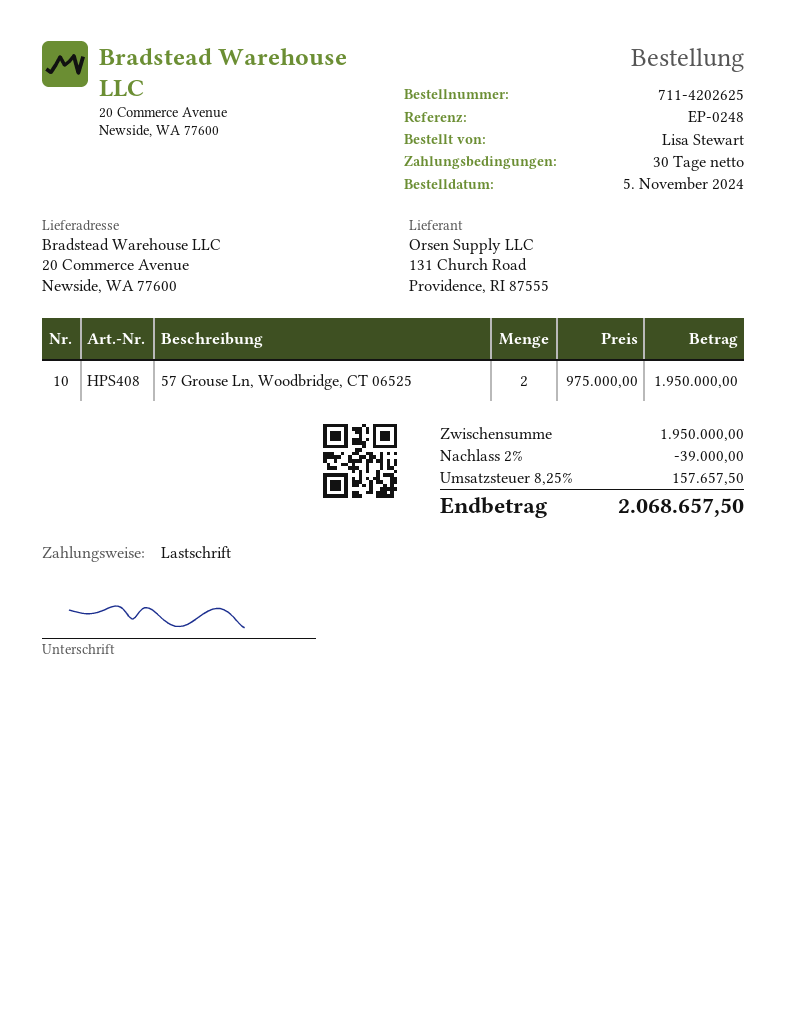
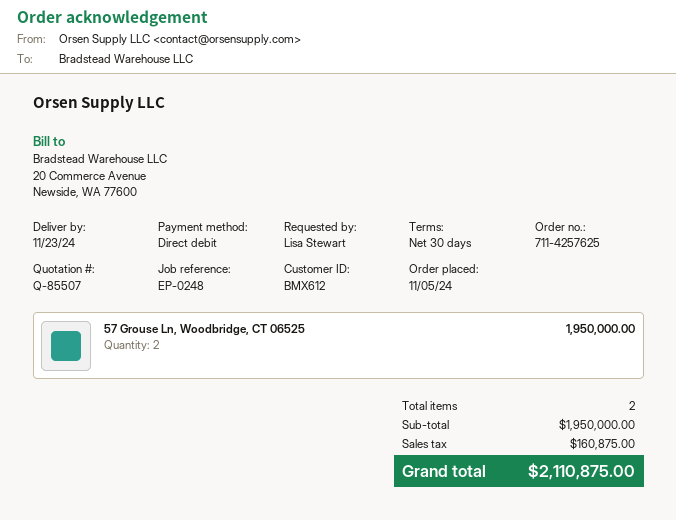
order number: 711-4202625 -> 711-4257625
discount: 2% = 39000.00 -> none
tax: 157657.50 -> 160875.00
total: 2068657.50 -> 2110875.00

